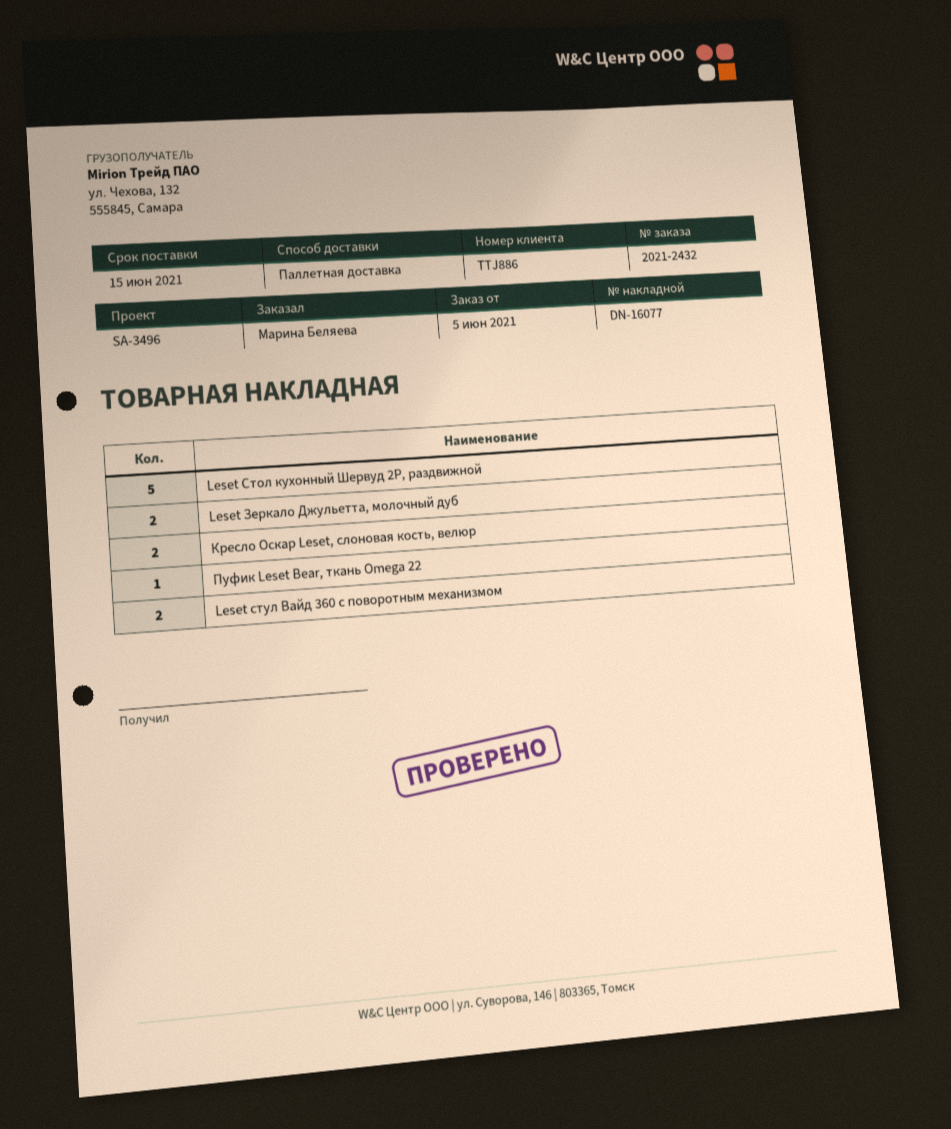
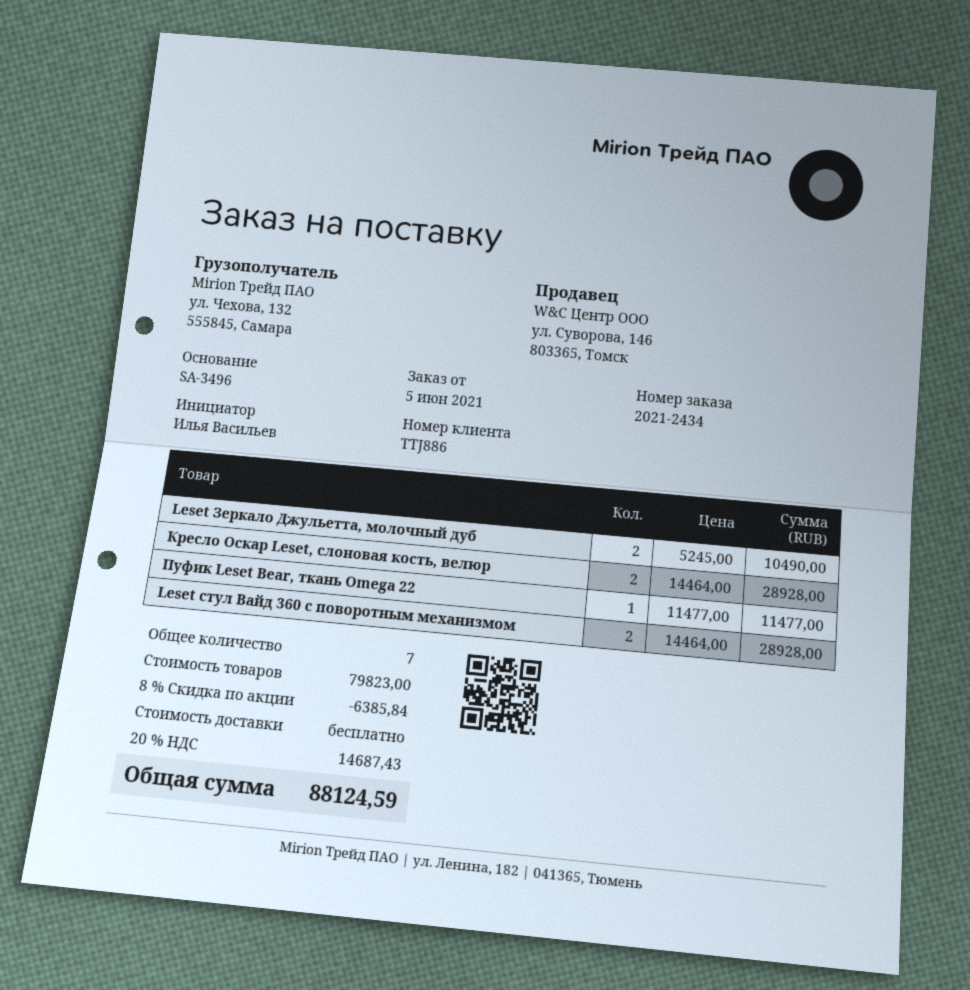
order number: 2021-2432 -> 2021-2434
ordered by: Марина Беляева -> Илья Васильев
Leset Стол кухонный Шервуд 2Р, раздвижной: 5 -> none

